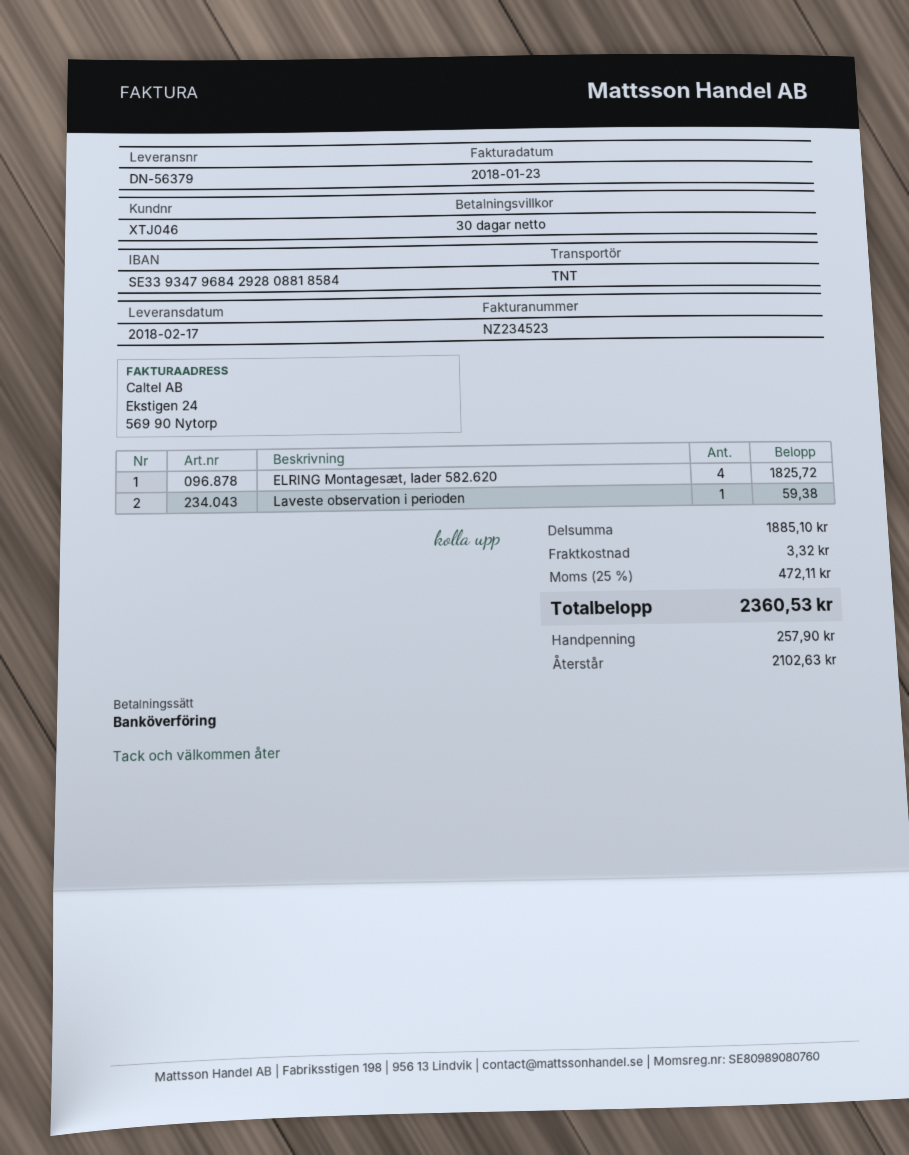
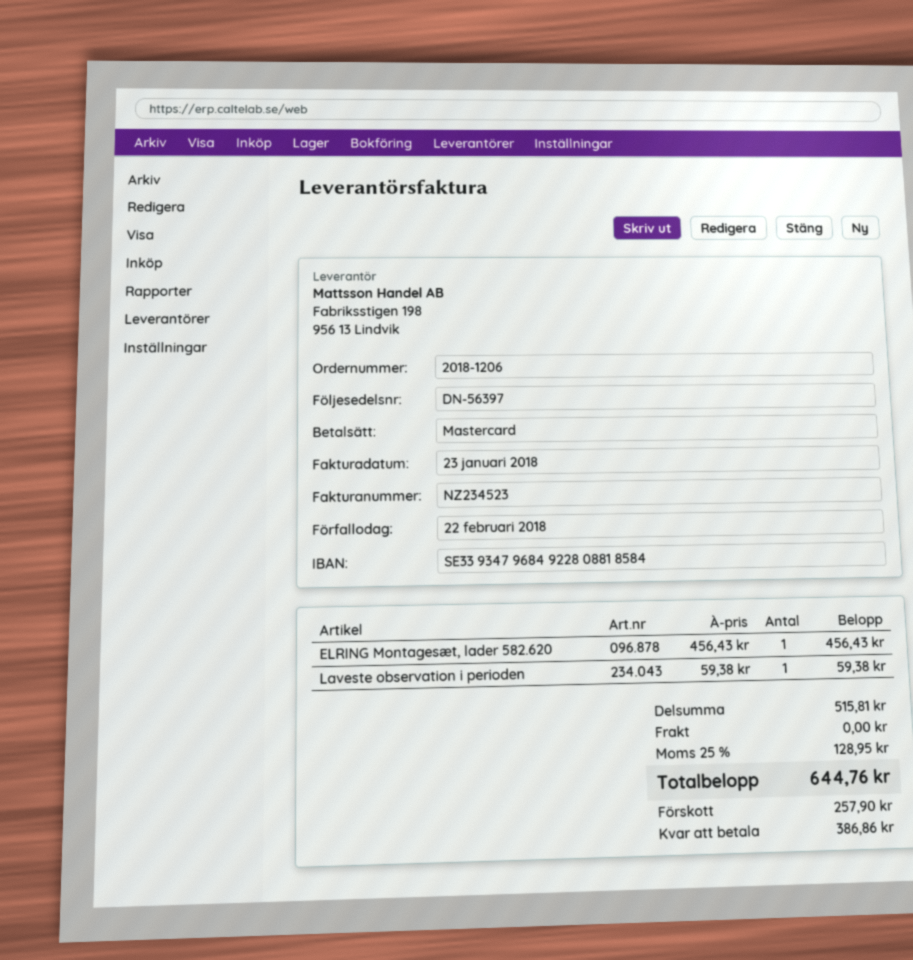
delivery note number: DN-56379 -> DN-56397
payment method: bank transfer -> Mastercard
bank account: SE3393479684292808818584 -> SE3393479684922808818584
ELRING Montagesæt, lader 582.620: 4 for 1825.72 -> 1 for 456.43
subtotal: 1885.10 -> 515.81
shipping: 3.32 -> 0.00
tax: 25% = 472.11 -> 25% = 128.95
total: 2360.53 -> 644.76
balance: 2102.63 -> 386.86

